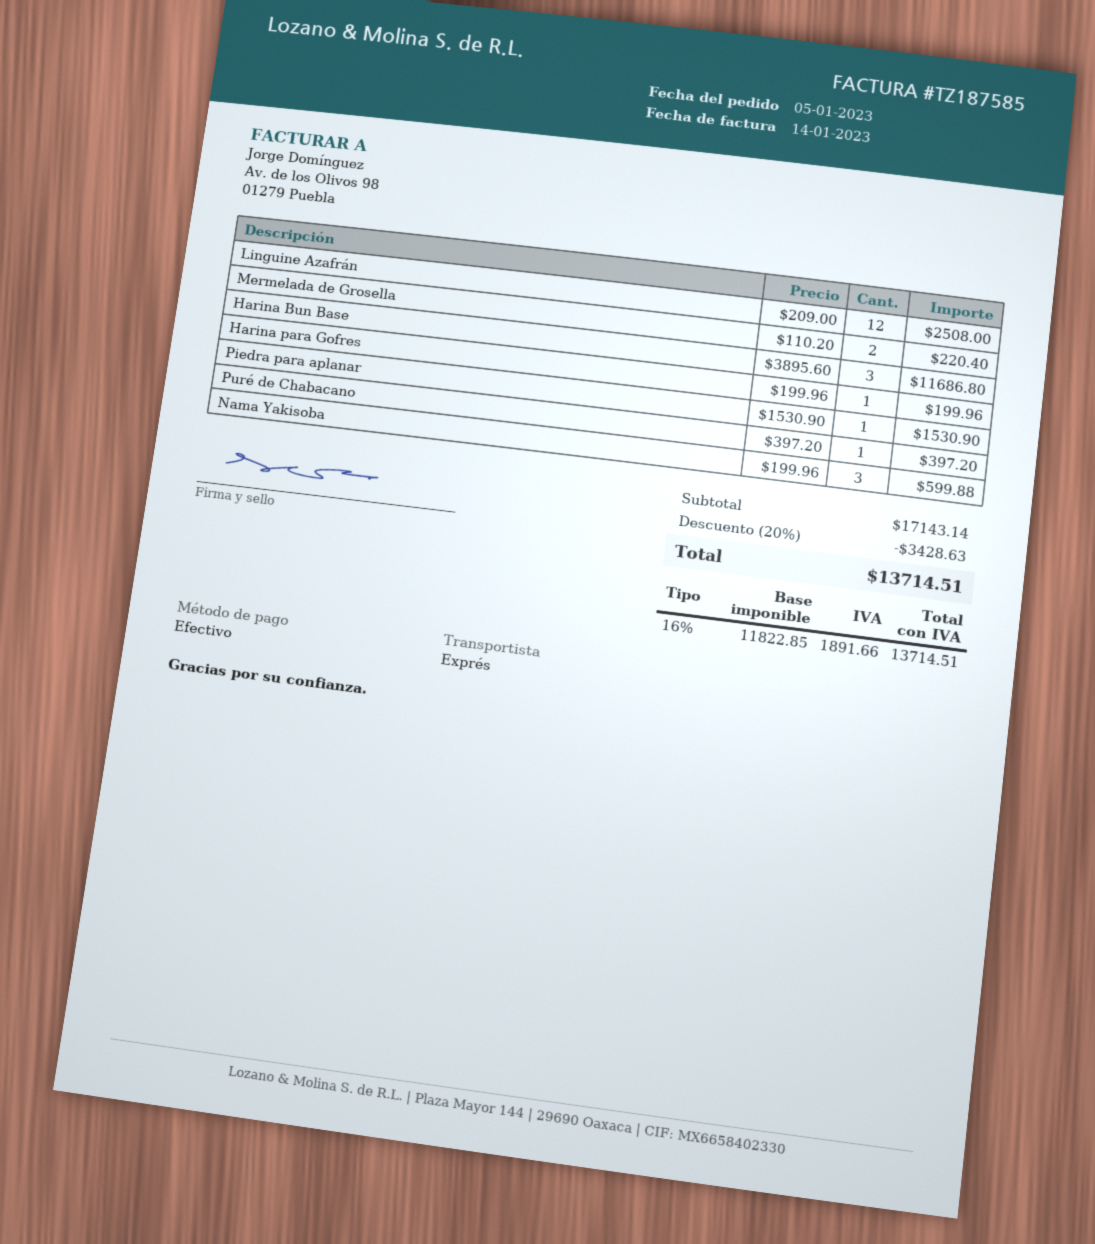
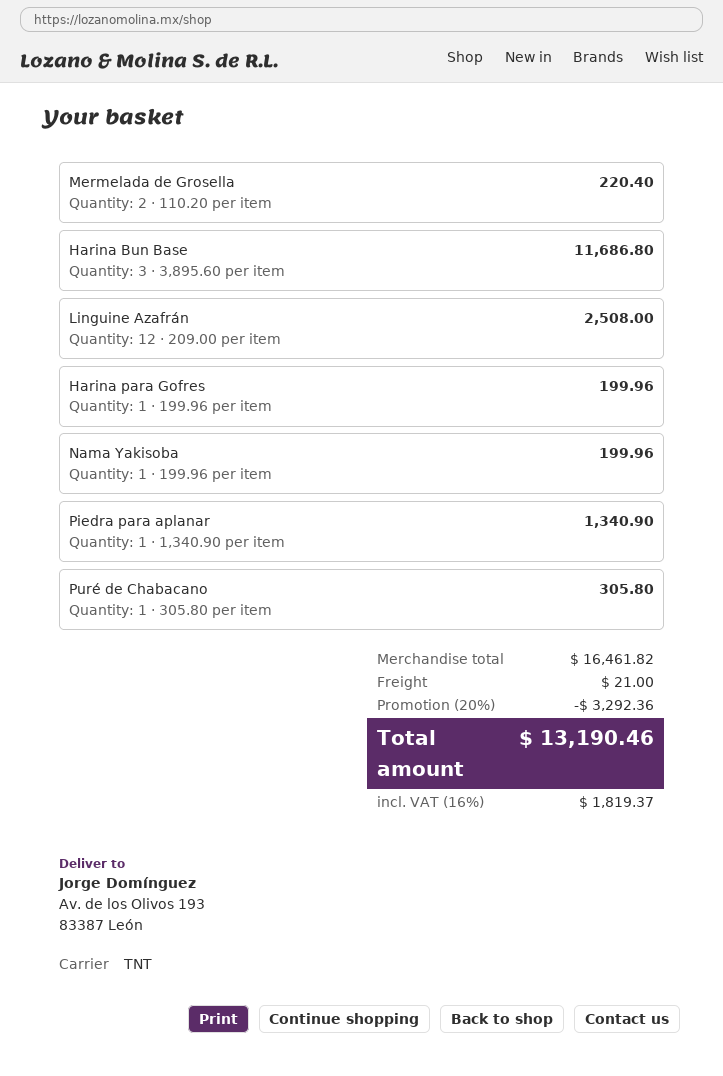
shipping method: express -> TNT
Piedra para aplanar: 1 x 1530.90 = 1530.90 -> 1 x 1340.90 = 1340.90
Puré de Chabacano: 1 x 397.20 = 397.20 -> 1 x 305.80 = 305.80
Nama Yakisoba: 3 x 199.96 = 599.88 -> 1 x 199.96 = 199.96
subtotal: 17143.14 -> 16461.82
discount: 20% = 3428.63 -> 20% = 3292.36
shipping: none -> 21.00
tax: 16% = 1891.66 -> 16% = 1819.37
total: 13714.51 -> 13190.46

